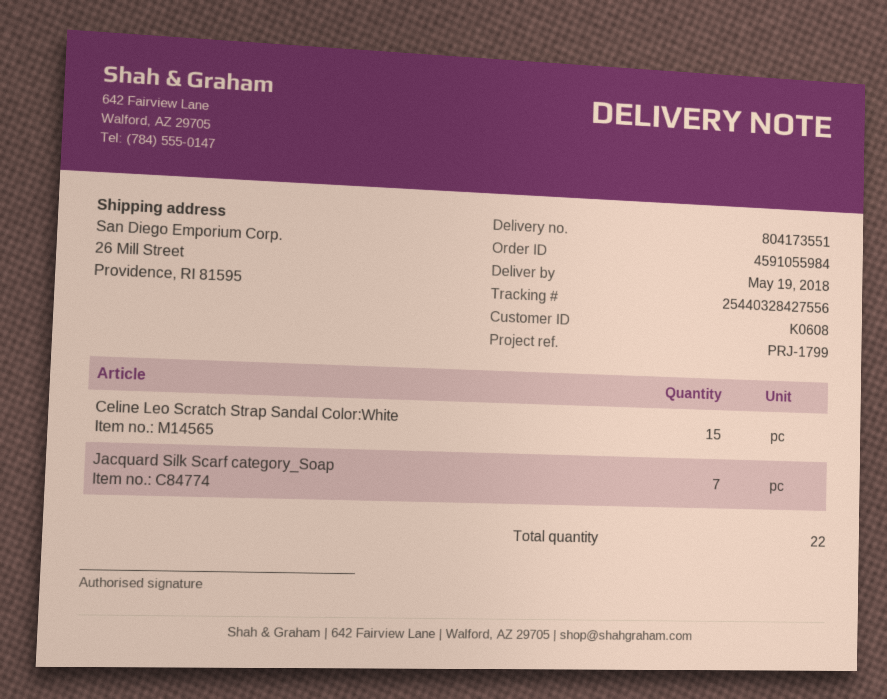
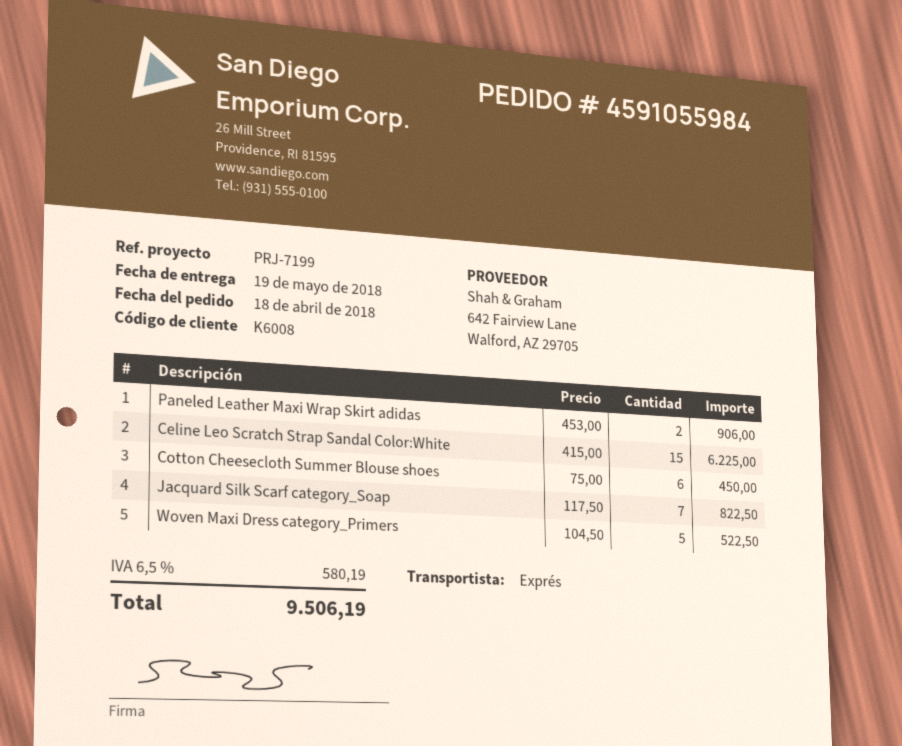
customer number: K0608 -> K6008
reference: PRJ-1799 -> PRJ-7199
Paneled Leather Maxi Wrap Skirt adidas: none -> 2
Cotton Cheesecloth Summer Blouse shoes: none -> 6
Woven Maxi Dress category_Primers: none -> 5

